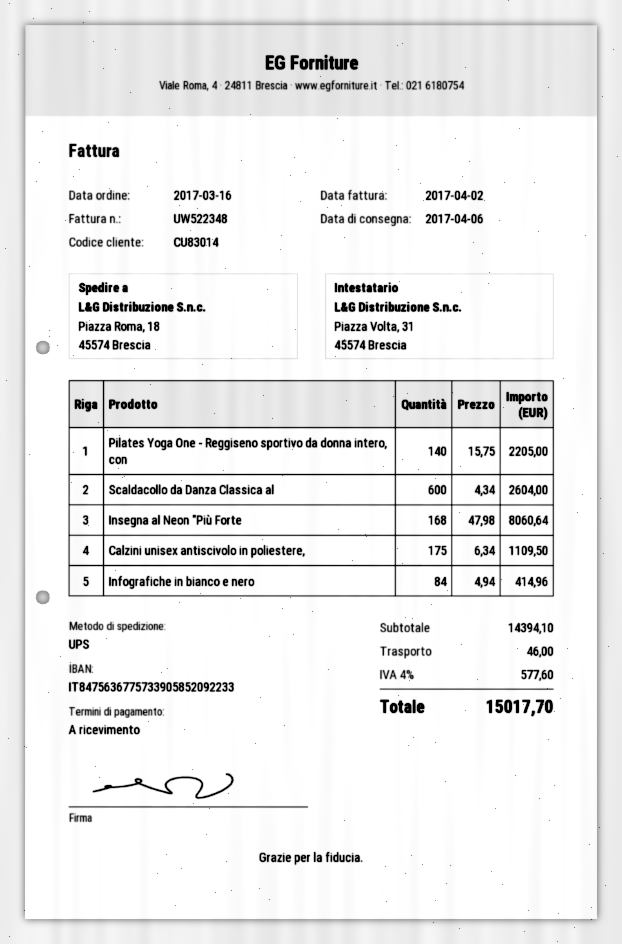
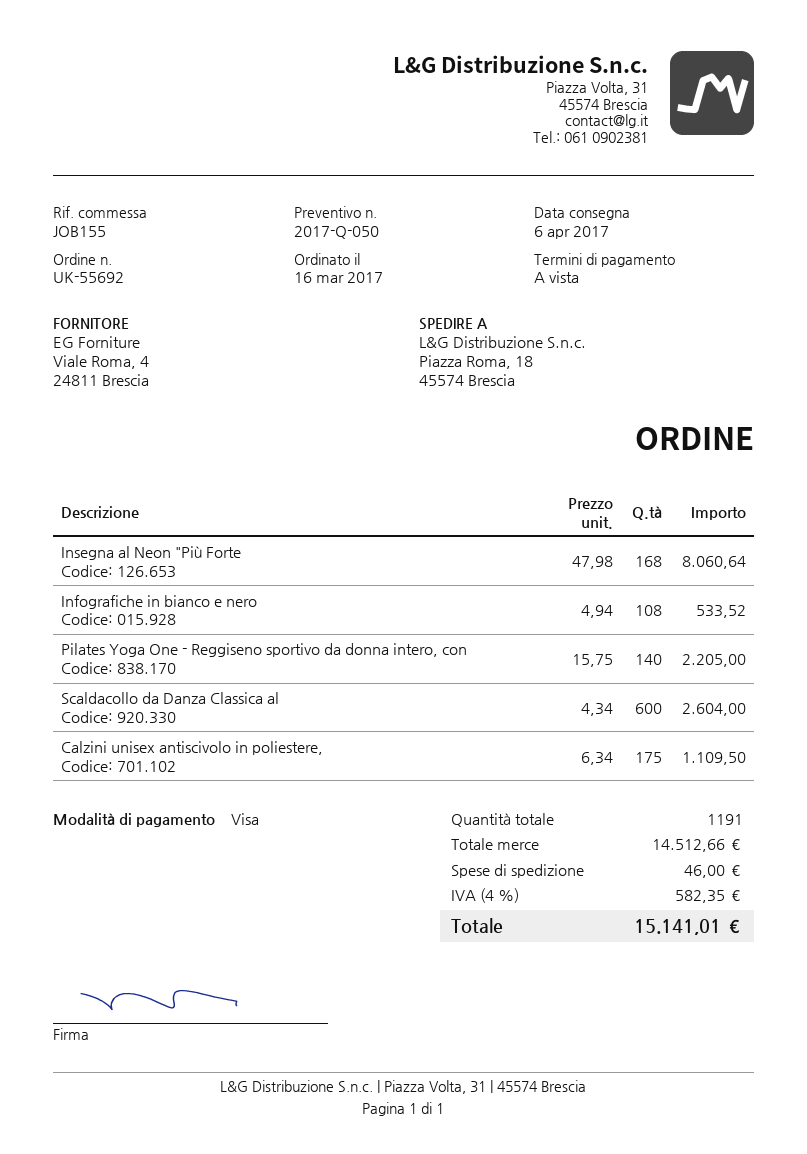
Infografiche in bianco e nero: 84 x 4.94 = 414.96 -> 108 x 4.94 = 533.52
subtotal: 14394.10 -> 14512.66
tax: 4% = 577.60 -> 4% = 582.35
total: 15017.70 -> 15141.01

